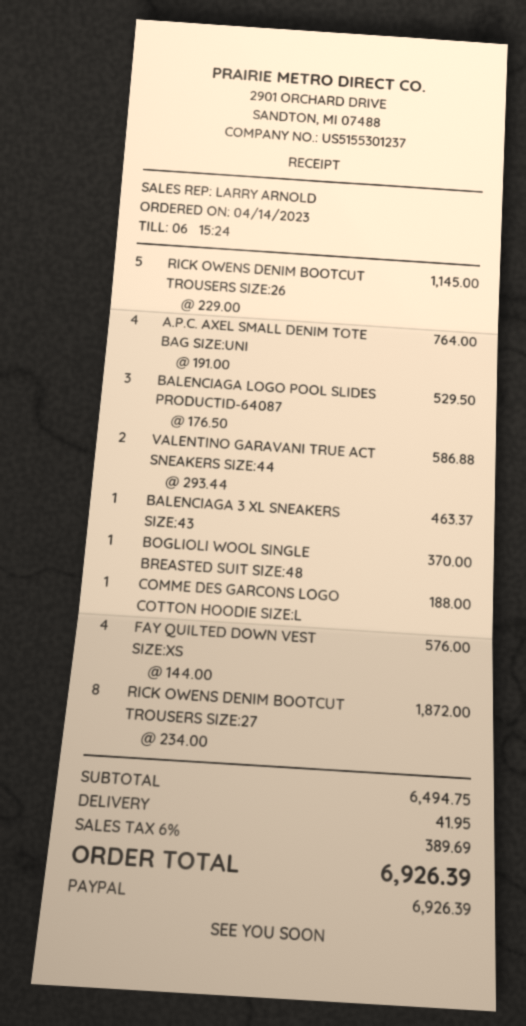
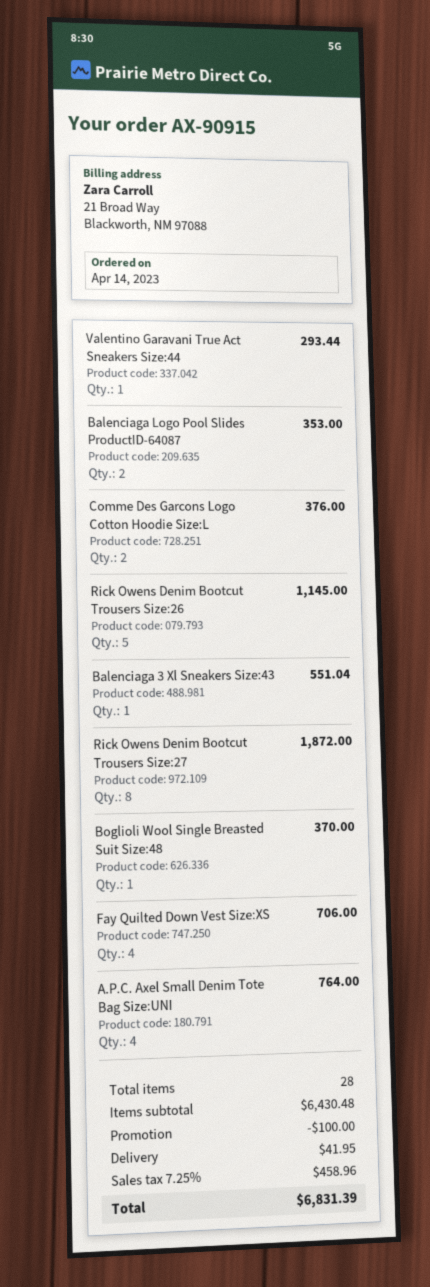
BALENCIAGA LOGO POOL SLIDES PRODUCTID-64087: 3 for 529.50 -> 2 for 353.00
VALENTINO GARAVANI TRUE ACT SNEAKERS SIZE:44: 2 for 586.88 -> 1 for 293.44
BALENCIAGA 3 XL SNEAKERS SIZE:43: 1 for 463.37 -> 1 for 551.04
COMME DES GARCONS LOGO COTTON HOODIE SIZE:L: 1 for 188.00 -> 2 for 376.00
FAY QUILTED DOWN VEST SIZE:XS: 4 for 576.00 -> 4 for 706.00
subtotal: 6494.75 -> 6430.48
discount: none -> 100.00
tax: 6% = 389.69 -> 7.25% = 458.96
total: 6926.39 -> 6831.39

